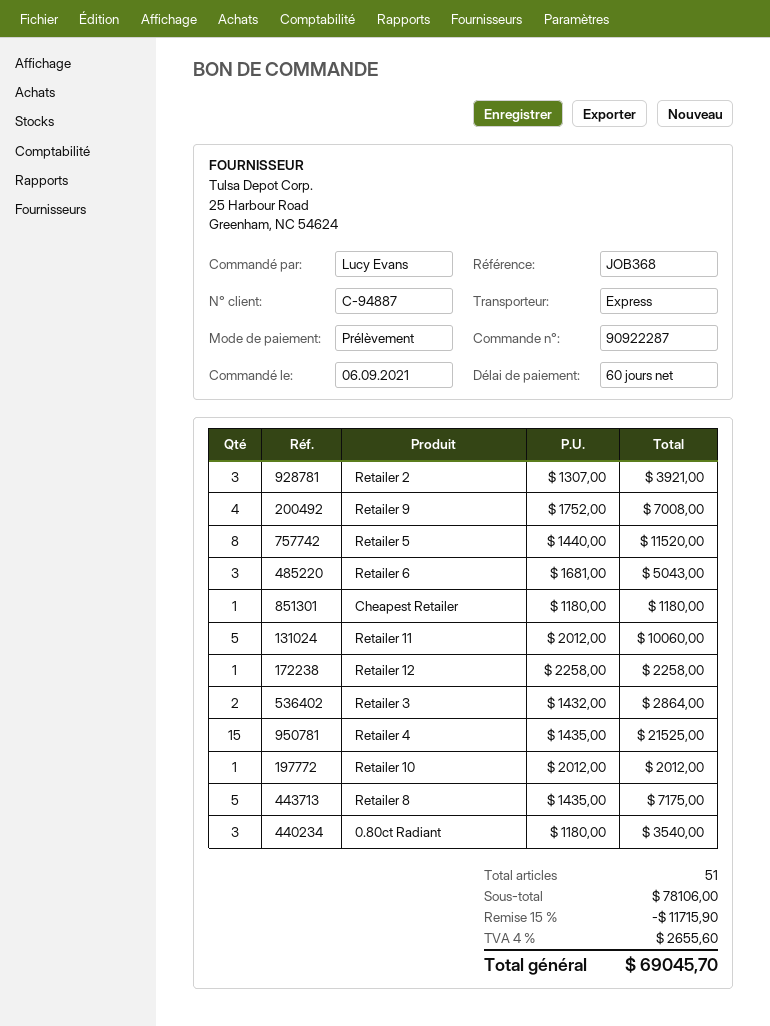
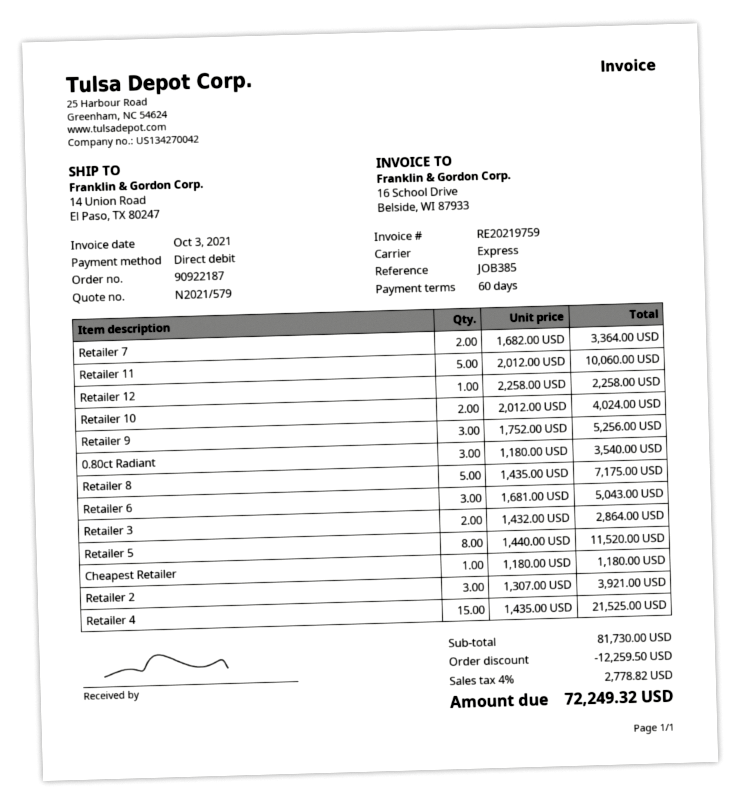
order number: 90922287 -> 90922187
reference: JOB368 -> JOB385
Retailer 9: 4 x 1752.00 = 7008.00 -> 3 x 1752.00 = 5256.00
Retailer 10: 1 x 2012.00 = 2012.00 -> 2 x 2012.00 = 4024.00
Retailer 7: none -> 2 x 1682.00 = 3364.00
subtotal: 78106.00 -> 81730.00
discount: 11715.90 -> 12259.50
tax: 4% = 2655.60 -> 4% = 2778.82
total: 69045.70 -> 72249.32

